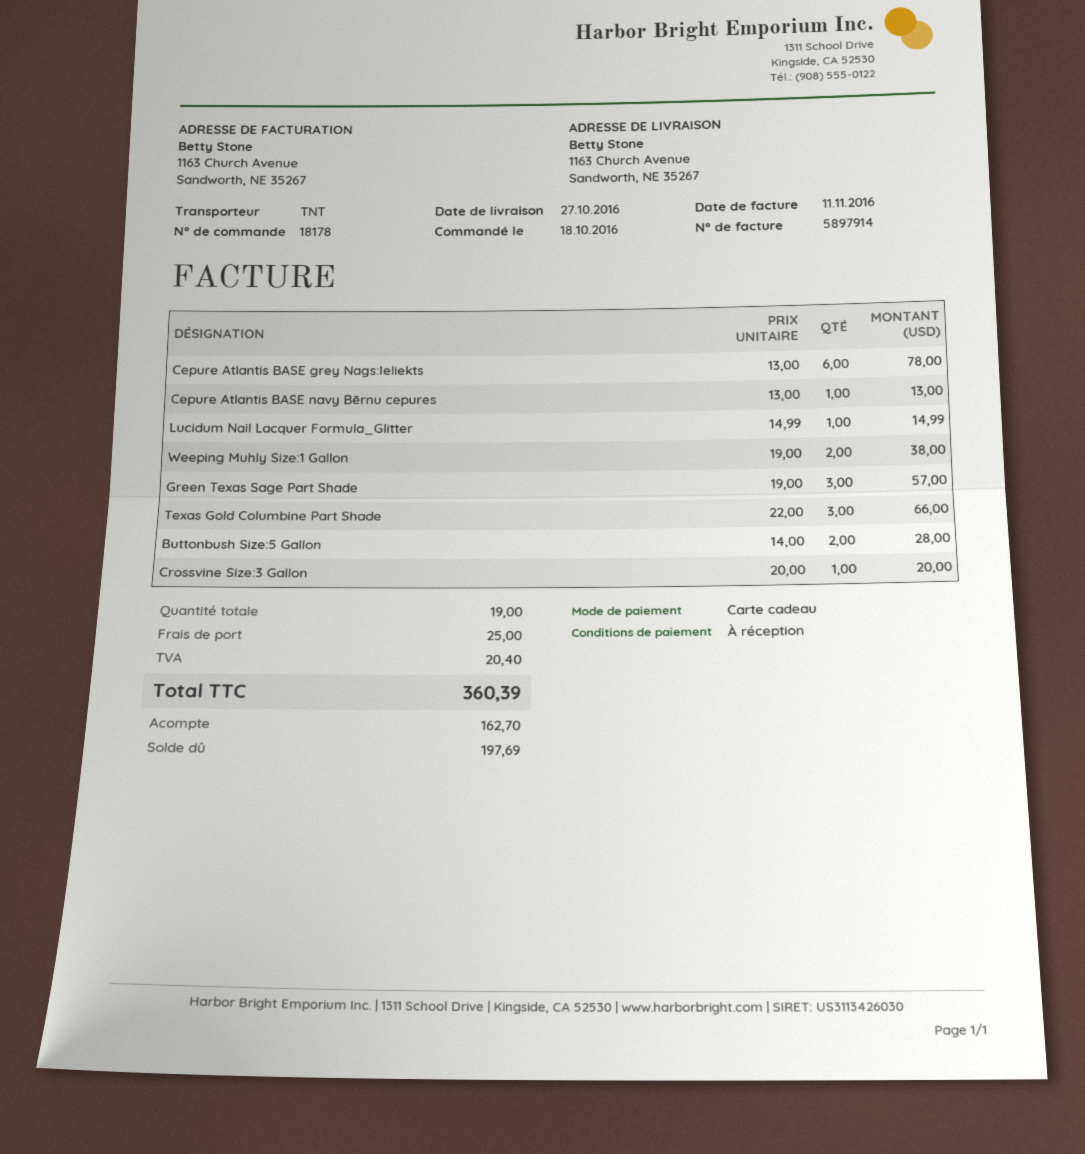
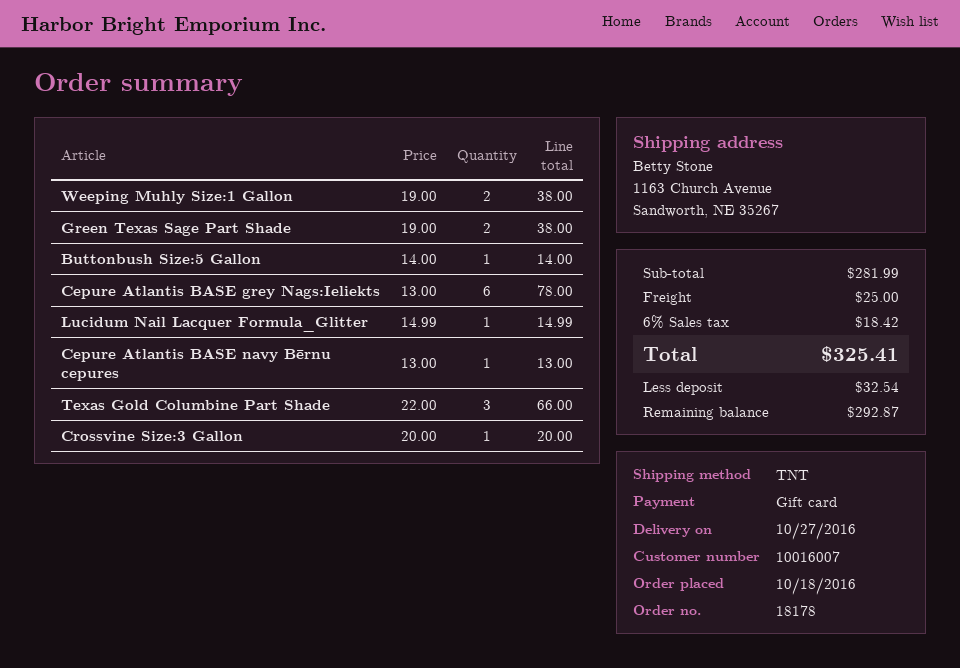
Green Texas Sage Part Shade: 3 x 19.00 = 57.00 -> 2 x 19.00 = 38.00
Buttonbush Size:5 Gallon: 2 x 14.00 = 28.00 -> 1 x 14.00 = 14.00
tax: 20.40 -> 18.42
total: 360.39 -> 325.41
deposit: 162.70 -> 32.54
balance: 197.69 -> 292.87

